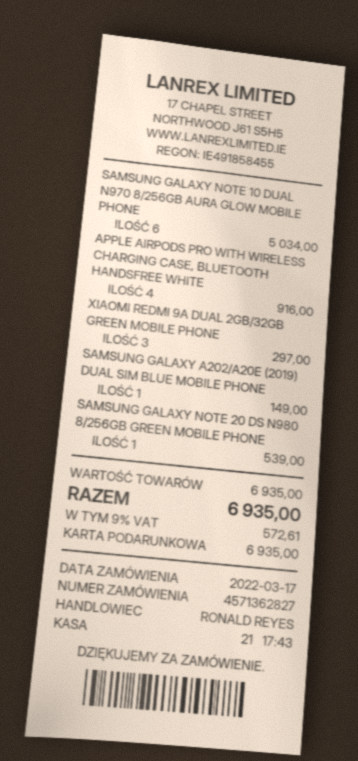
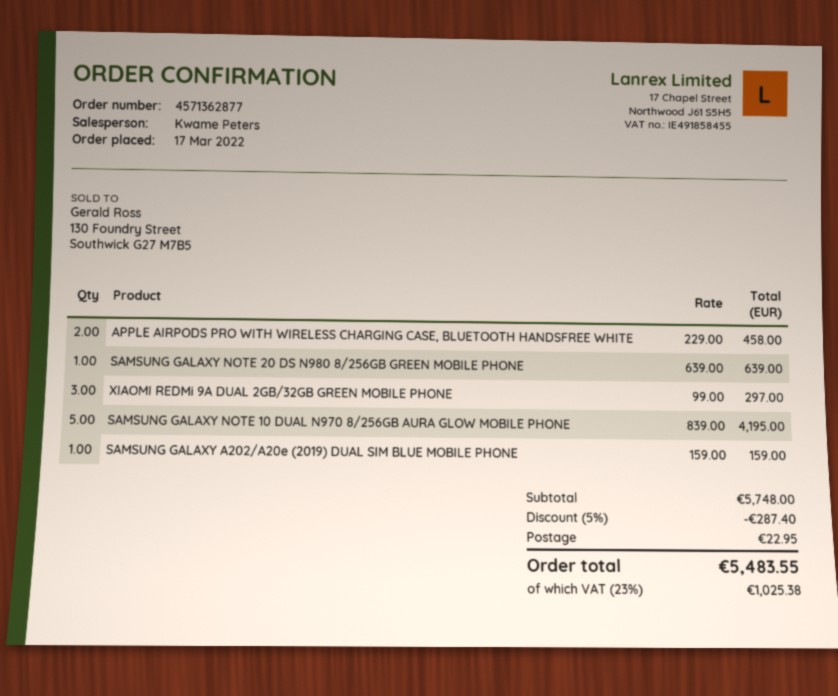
order number: 4571362827 -> 4571362877
sales rep: RONALD REYES -> Kwame Peters
SAMSUNG GALAXY NOTE 10 DUAL N970 8/256GB AURA GLOW MOBILE PHONE: 6 for 5034.00 -> 5 for 4195.00
APPLE AIRPODS PRO WITH WIRELESS CHARGING CASE, BLUETOOTH HANDSFREE WHITE: 4 for 916.00 -> 2 for 458.00
SAMSUNG GALAXY A202/A20E (2019) DUAL SIM BLUE MOBILE PHONE: 1 for 149.00 -> 1 for 159.00
SAMSUNG GALAXY NOTE 20 DS N980 8/256GB GREEN MOBILE PHONE: 1 for 539.00 -> 1 for 639.00
subtotal: 6935.00 -> 5748.00
discount: none -> 5% = 287.40
shipping: none -> 22.95
tax: 9% = 572.61 -> 23% = 1025.38
total: 6935.00 -> 5483.55

